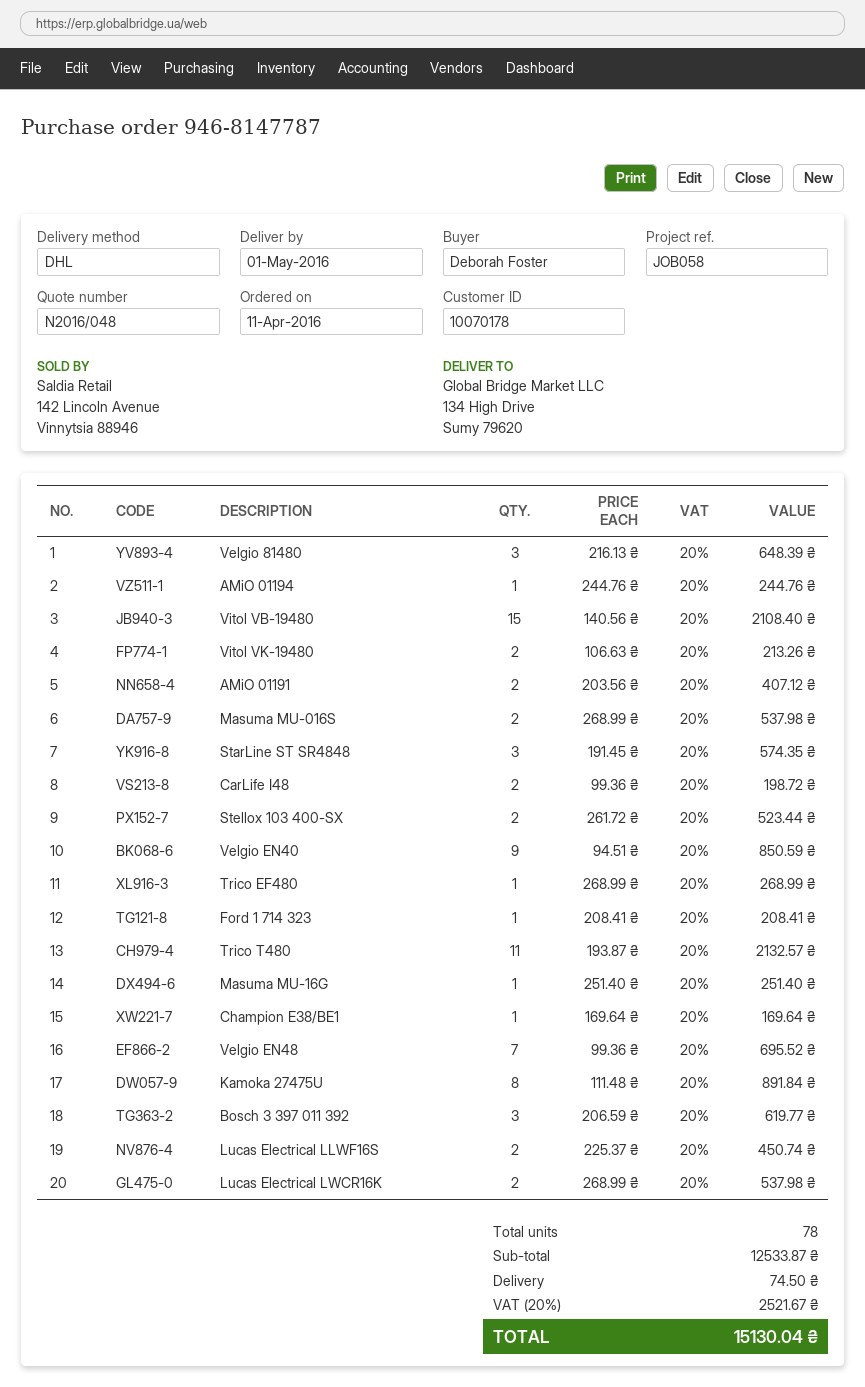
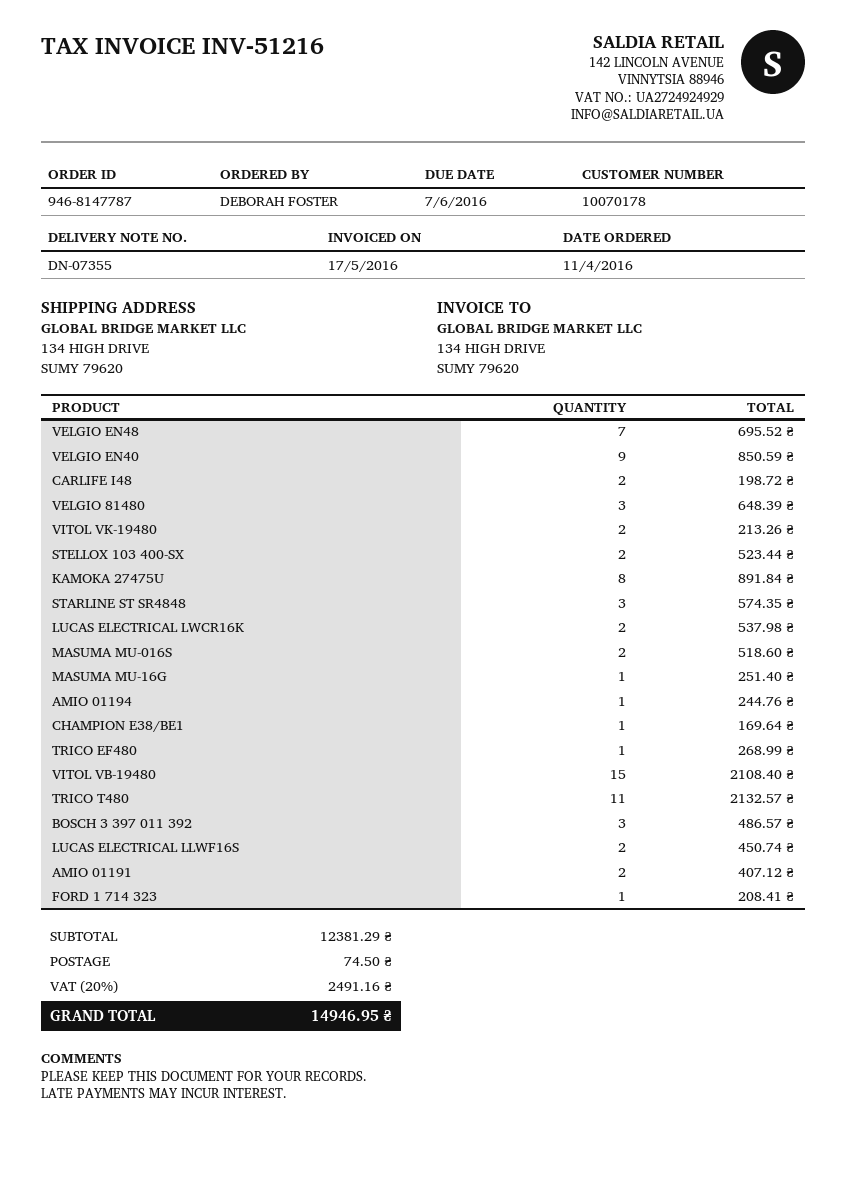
Masuma MU-016S: 2 for 537.98 -> 2 for 518.60
Bosch 3 397 011 392: 3 for 619.77 -> 3 for 486.57
subtotal: 12533.87 -> 12381.29
tax: 20% = 2521.67 -> 20% = 2491.16
total: 15130.04 -> 14946.95

